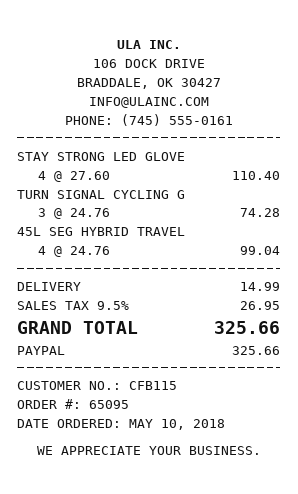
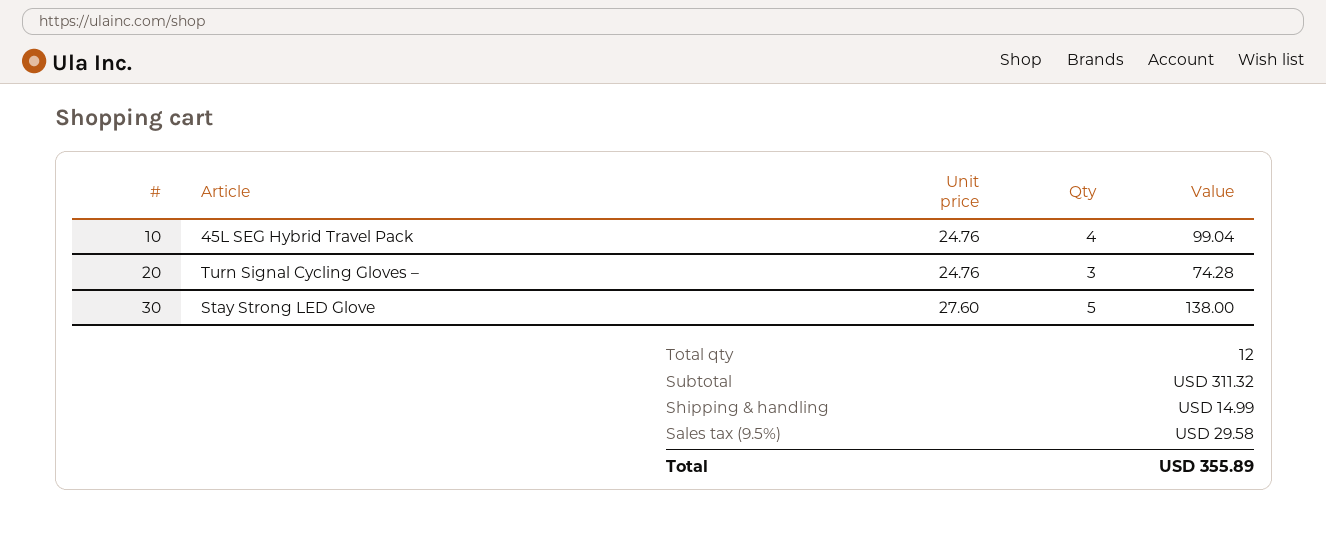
STAY STRONG LED GLOVE: 4 x 27.60 = 110.40 -> 5 x 27.60 = 138.00
tax: 9.5% = 26.95 -> 9.5% = 29.58
total: 325.66 -> 355.89

